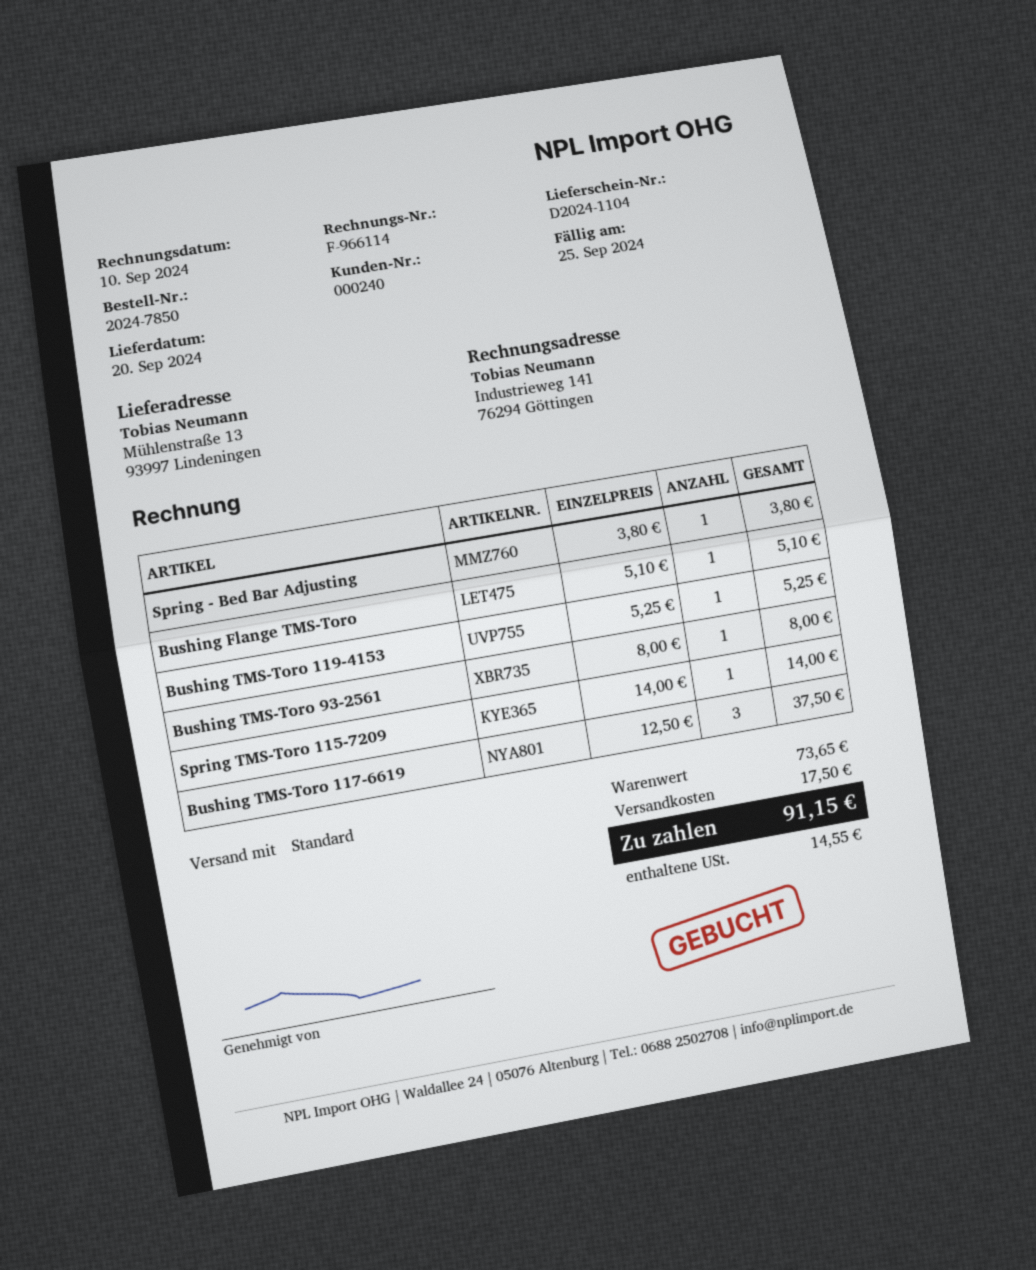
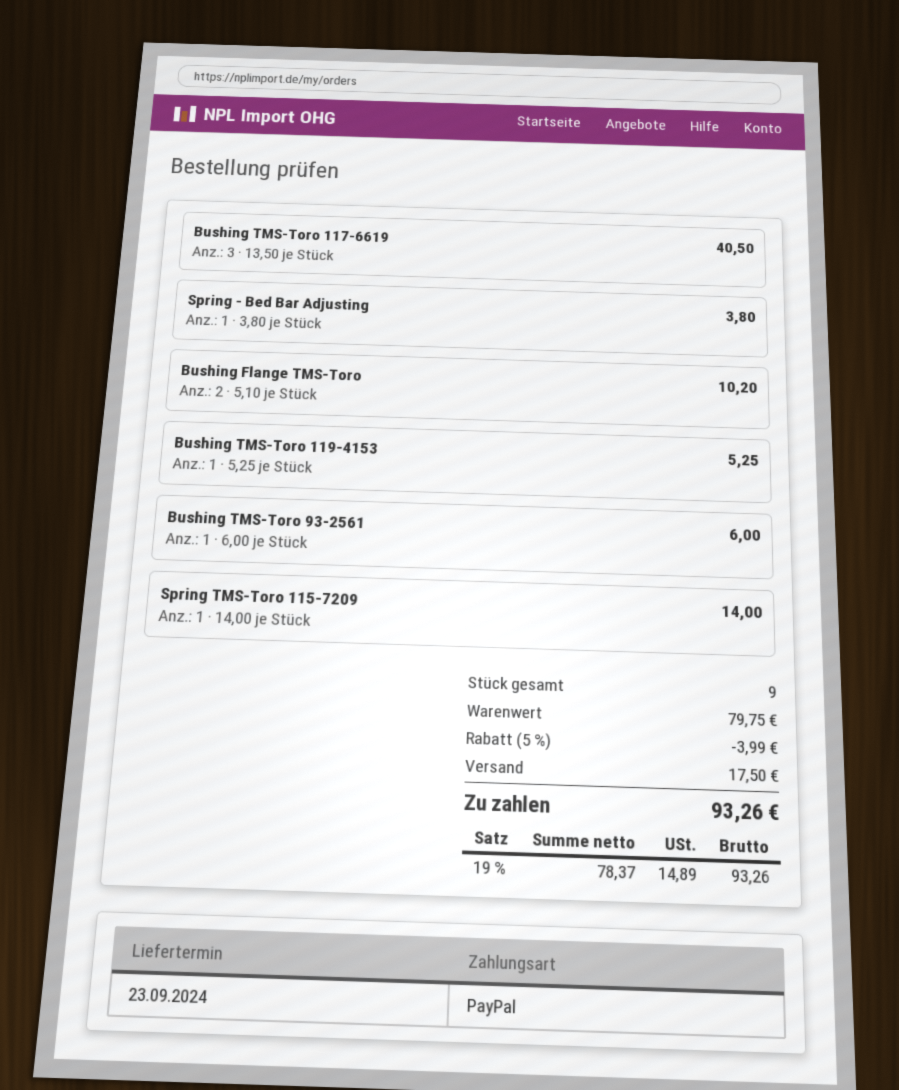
delivery date: 2024-09-20 -> 2024-09-23
Bushing Flange TMS-Toro: 1 x 5.10 = 5.10 -> 2 x 5.10 = 10.20
Bushing TMS-Toro 93-2561: 1 x 8.00 = 8.00 -> 1 x 6.00 = 6.00
Bushing TMS-Toro 117-6619: 3 x 12.50 = 37.50 -> 3 x 13.50 = 40.50
subtotal: 73.65 -> 79.75
discount: none -> 5% = 3.99
tax: 14.55 -> 14.89
total: 91.15 -> 93.26

